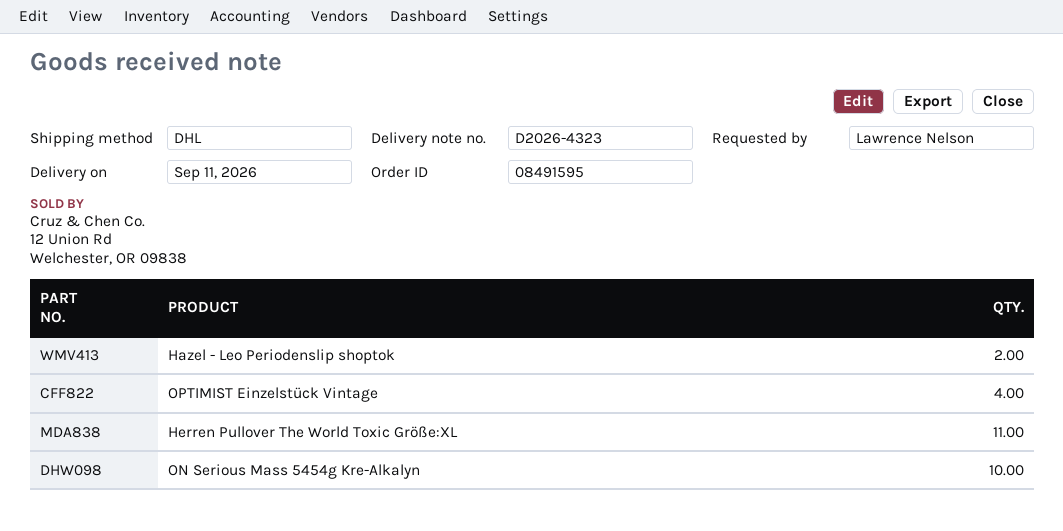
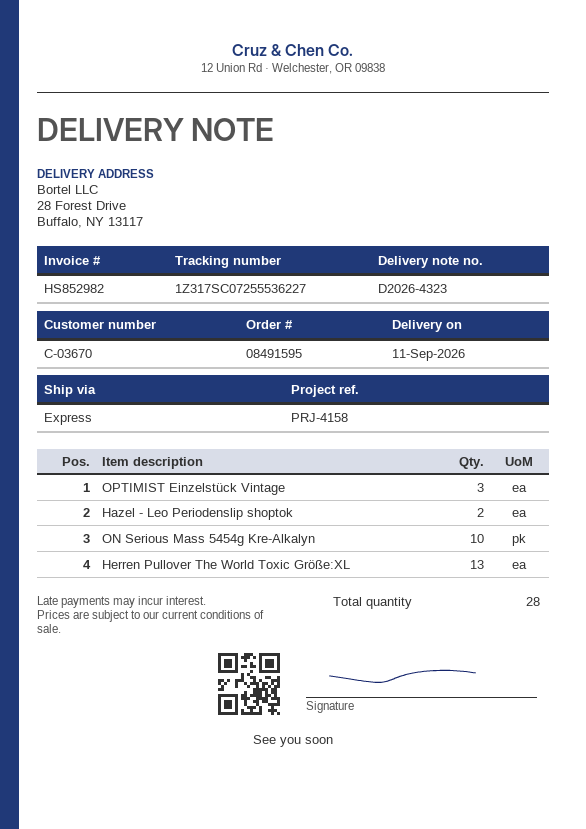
shipping method: DHL -> express
OPTIMIST Einzelstück Vintage: 4 -> 3
Herren Pullover The World Toxic Größe:XL: 11 -> 13

